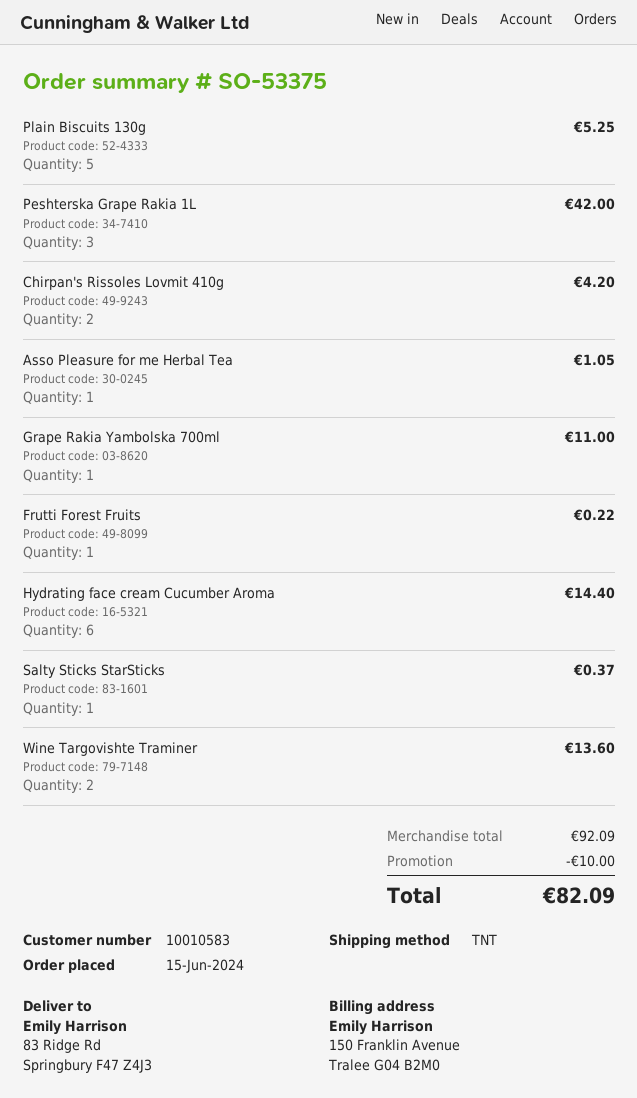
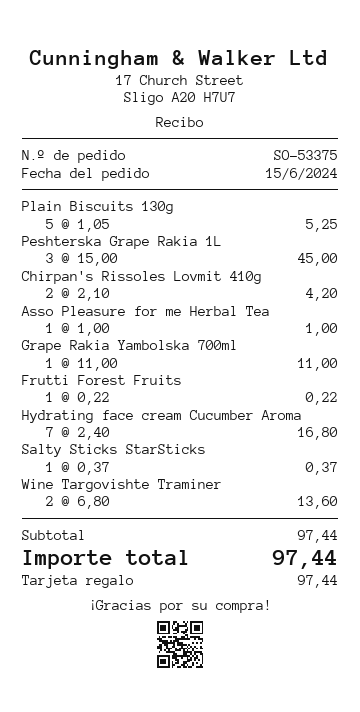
Peshterska Grape Rakia 1L: 3 for 42.00 -> 3 for 45.00
Asso Pleasure for me Herbal Tea: 1 for 1.05 -> 1 for 1.00
Hydrating face cream Cucumber Aroma: 6 for 14.40 -> 7 for 16.80
subtotal: 92.09 -> 97.44
discount: 10.00 -> none
total: 82.09 -> 97.44

